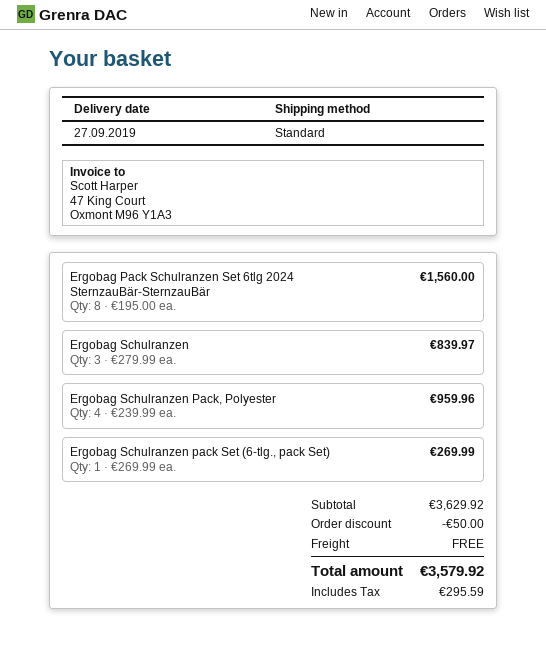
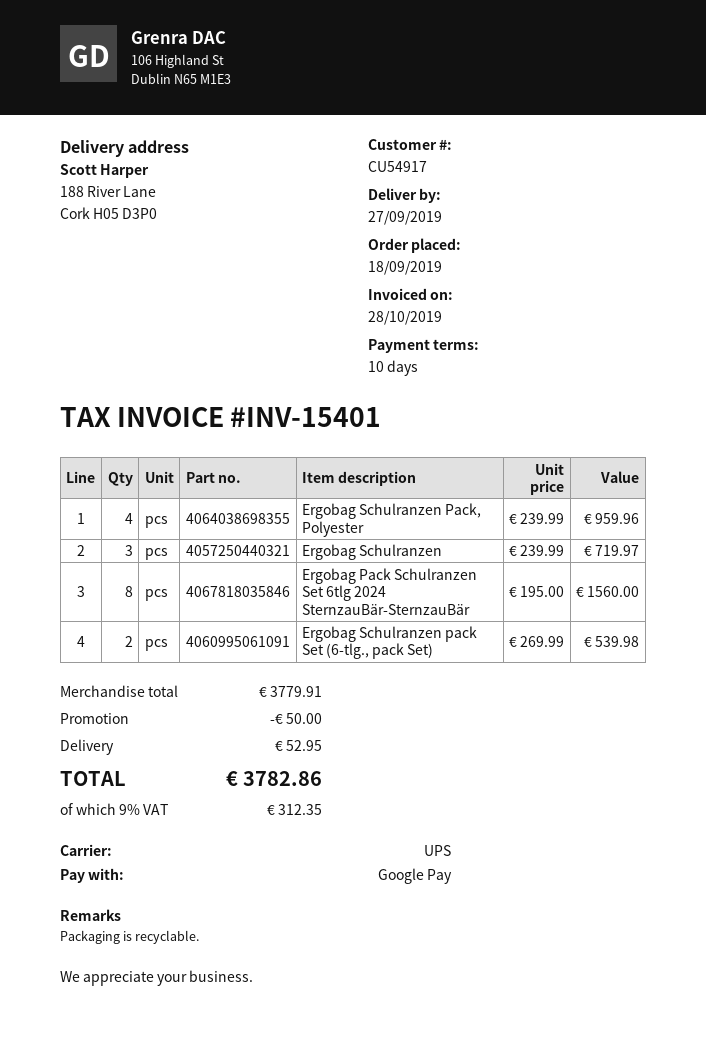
shipping method: standard -> UPS
Ergobag Schulranzen: 3 x 279.99 = 839.97 -> 3 x 239.99 = 719.97
Ergobag Schulranzen pack Set (6-tlg., pack Set): 1 x 269.99 = 269.99 -> 2 x 269.99 = 539.98
subtotal: 3629.92 -> 3779.91
shipping: 0.00 -> 52.95
tax: 295.59 -> 312.35
total: 3579.92 -> 3782.86

